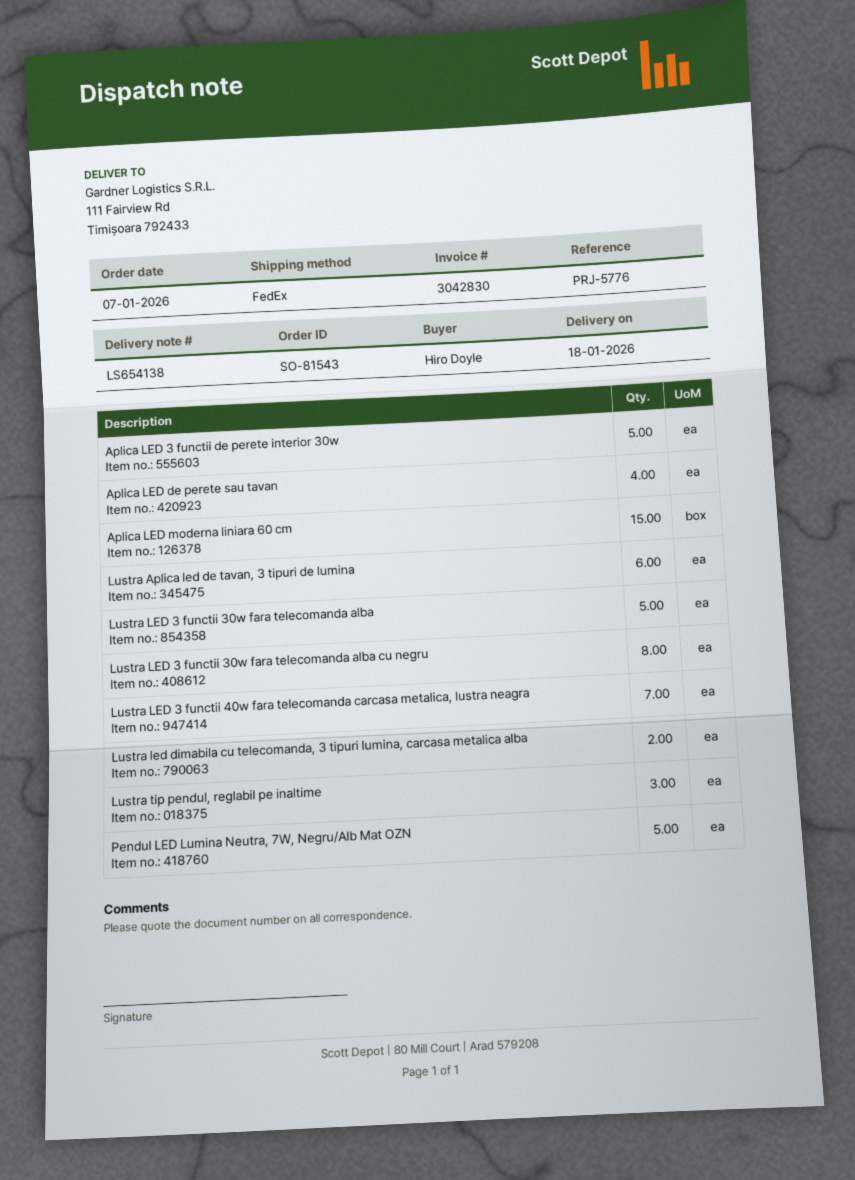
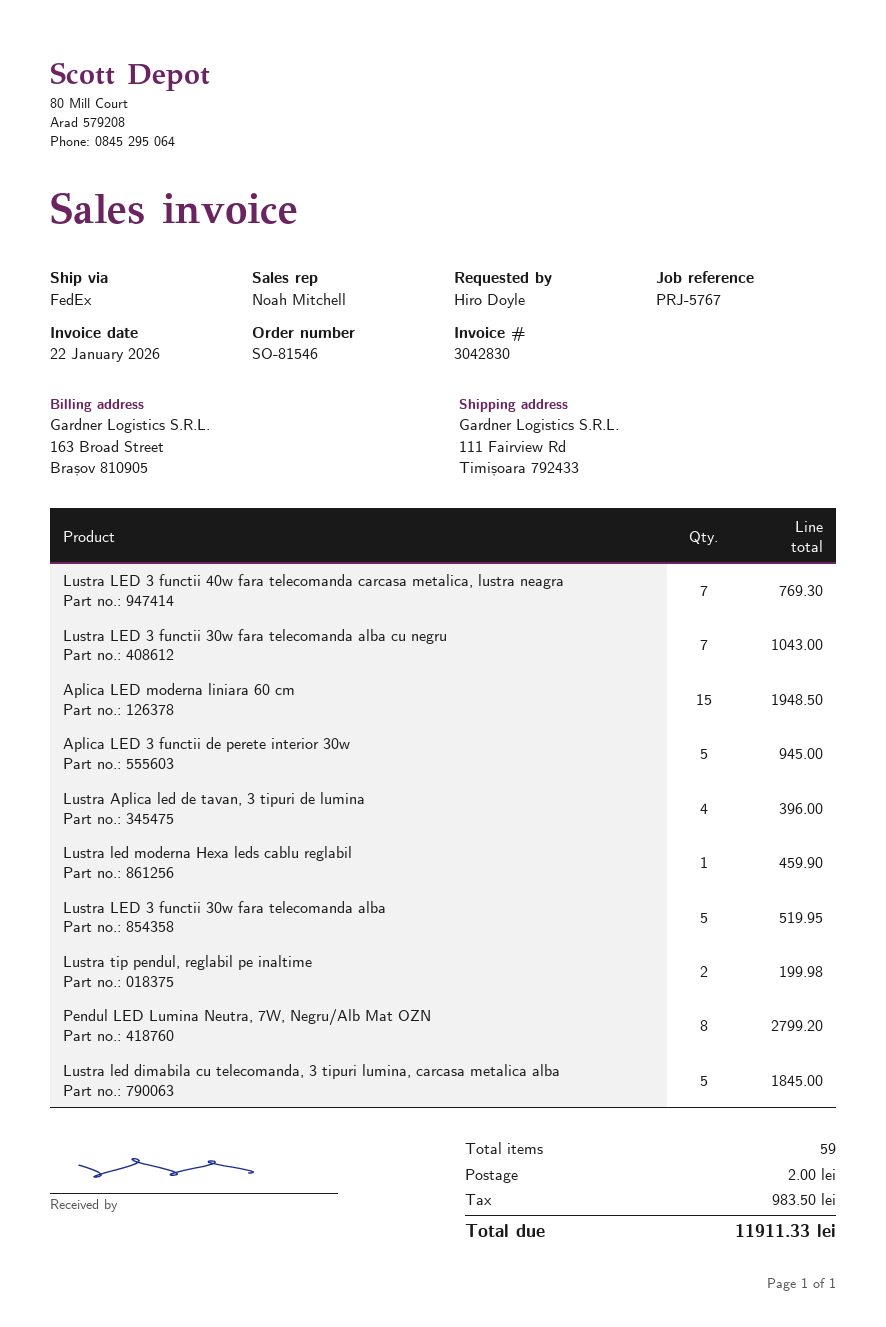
order number: SO-81543 -> SO-81546
reference: PRJ-5776 -> PRJ-5767
Aplica LED de perete sau tavan: 4 -> none
Lustra Aplica led de tavan, 3 tipuri de lumina: 6 -> 4
Lustra LED 3 functii 30w fara telecomanda alba cu negru: 8 -> 7
Lustra led dimabila cu telecomanda, 3 tipuri lumina, carcasa metalica alba: 2 -> 5
Lustra tip pendul, reglabil pe inaltime: 3 -> 2
Pendul LED Lumina Neutra, 7W, Negru/Alb Mat OZN: 5 -> 8
Lustra led moderna Hexa leds cablu reglabil: none -> 1

